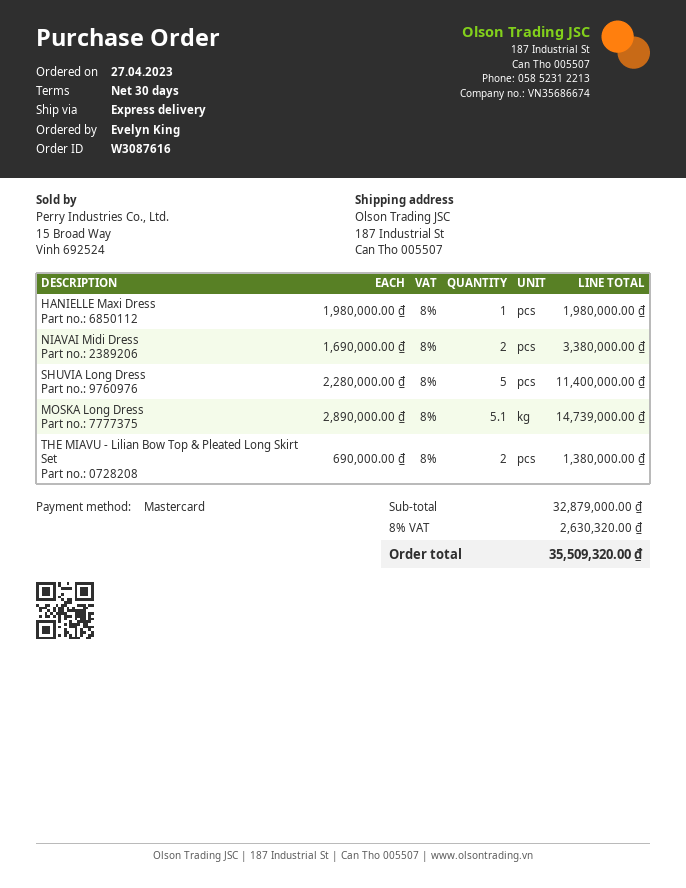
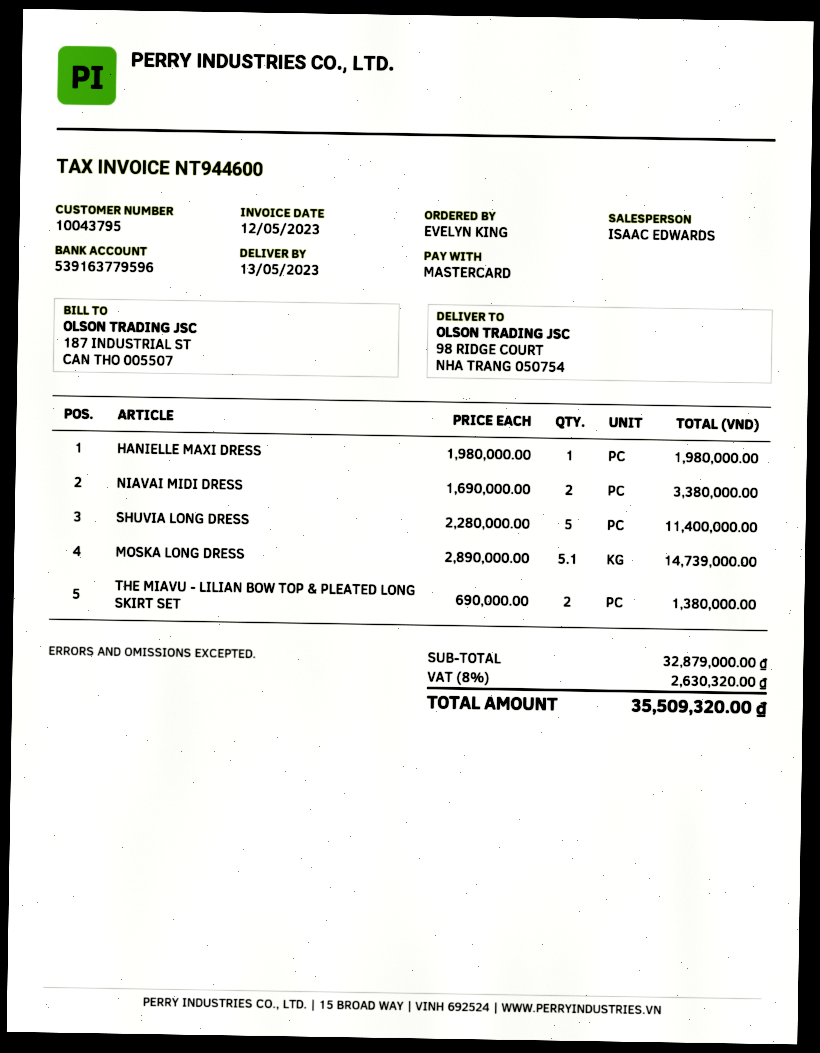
ship to: 187 Industrial St, Can Tho 005507 -> 98 RIDGE COURT, NHA TRANG 050754

